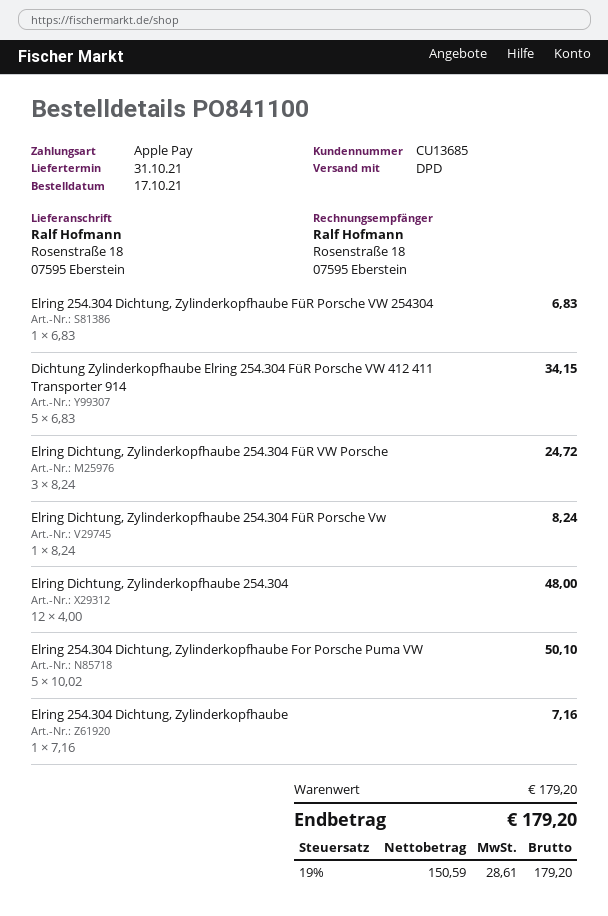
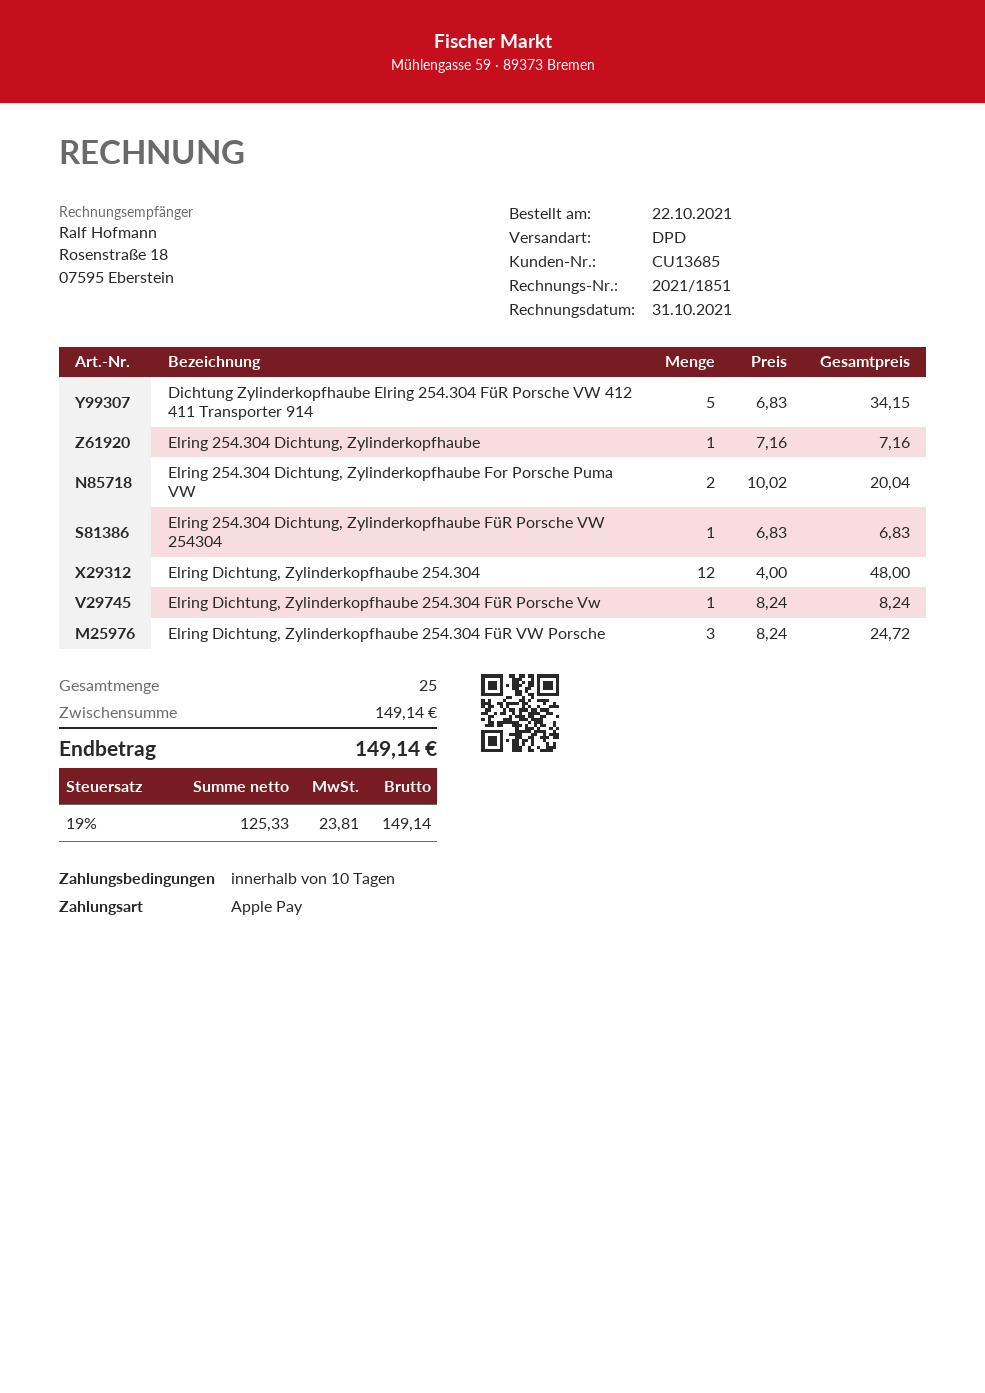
order date: 2021-10-17 -> 2021-10-22
Elring 254.304 Dichtung, Zylinderkopfhaube For Porsche Puma VW: 5 x 10.02 = 50.10 -> 2 x 10.02 = 20.04
subtotal: 179.20 -> 149.14
net: 150.59 -> 125.33
tax: 19% = 28.61 -> 19% = 23.81
total: 179.20 -> 149.14

